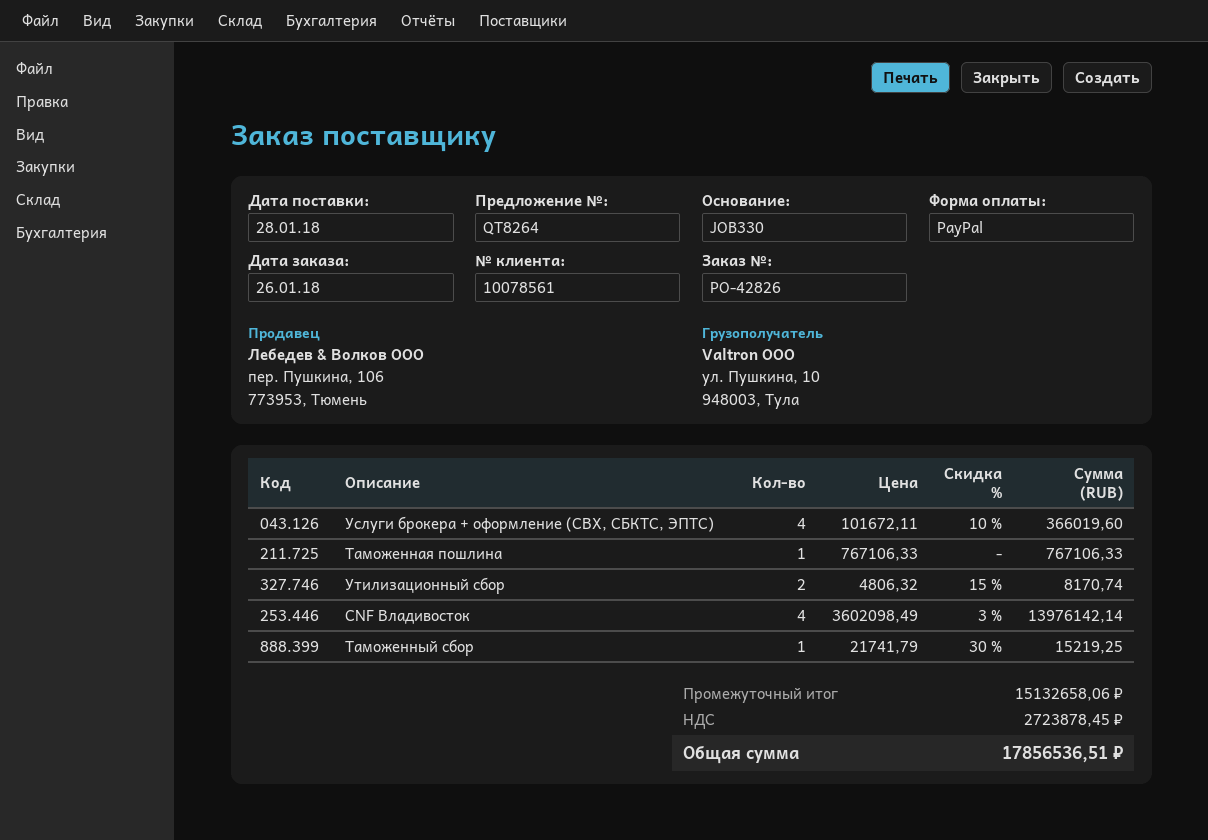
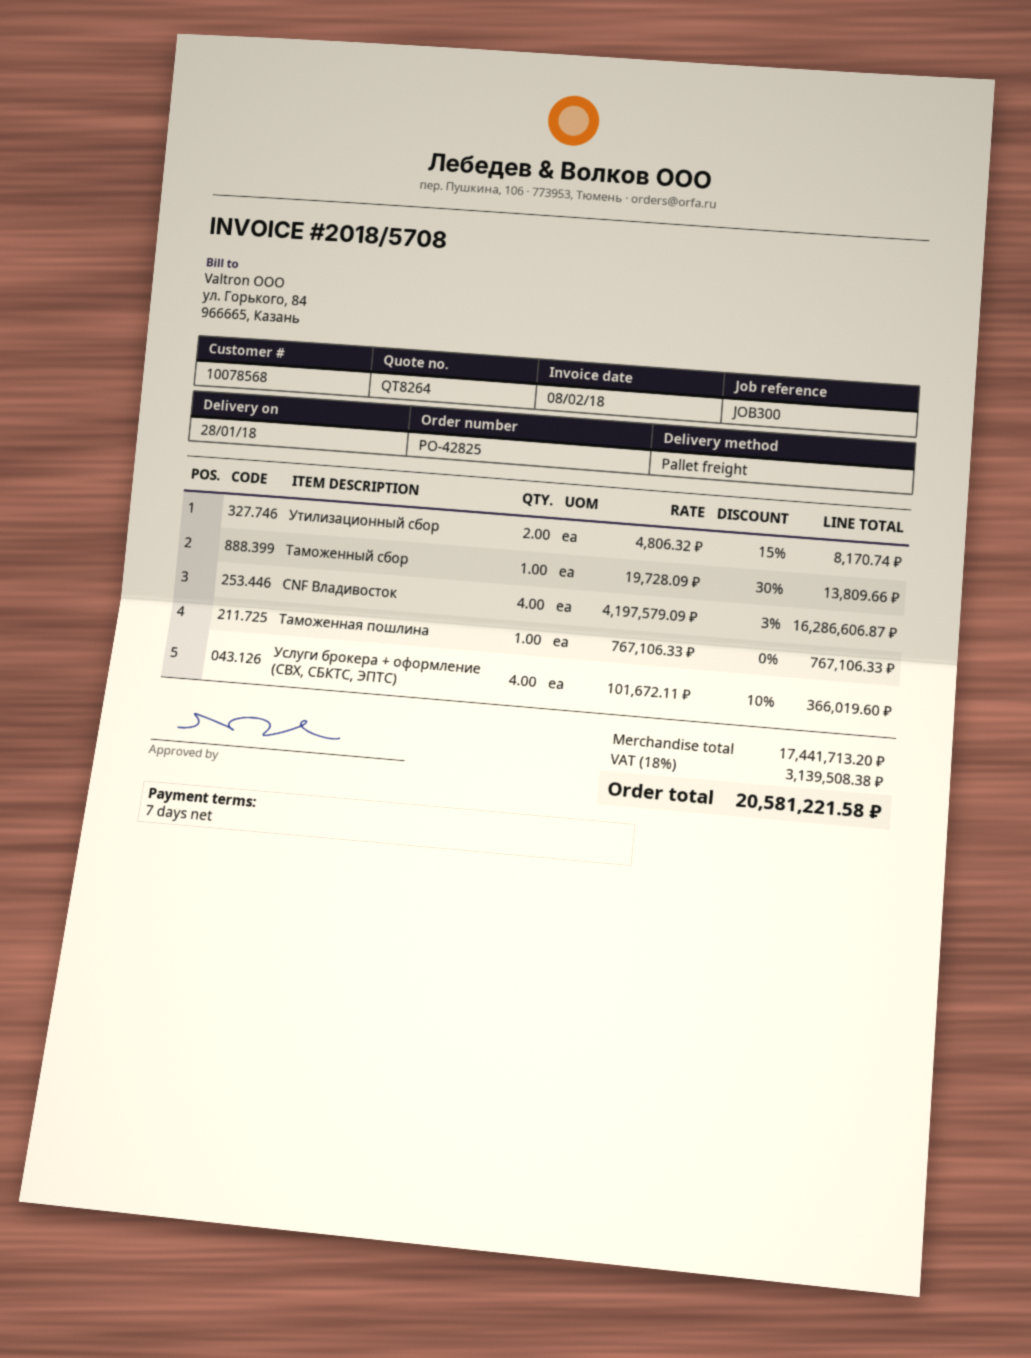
order number: PO-42826 -> PO-42825
customer number: 10078561 -> 10078568
reference: JOB330 -> JOB300
CNF Владивосток: 4 x 3602098.49 - 3% = 13976142.14 -> 4 x 4197579.09 - 3% = 16286606.87
Таможенный сбор: 1 x 21741.79 - 30% = 15219.25 -> 1 x 19728.09 - 30% = 13809.66
subtotal: 15132658.06 -> 17441713.20
tax: 2723878.45 -> 3139508.38
total: 17856536.51 -> 20581221.58

